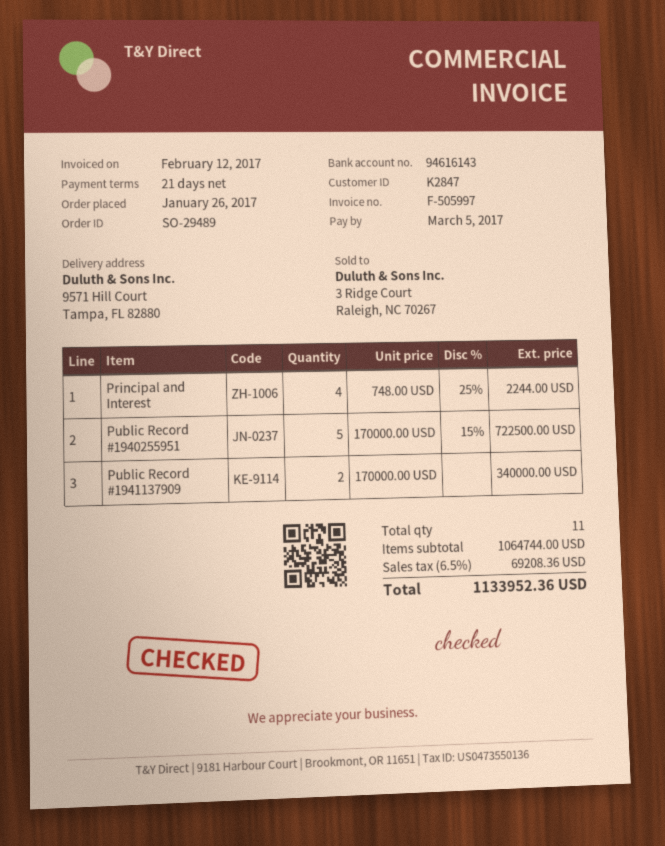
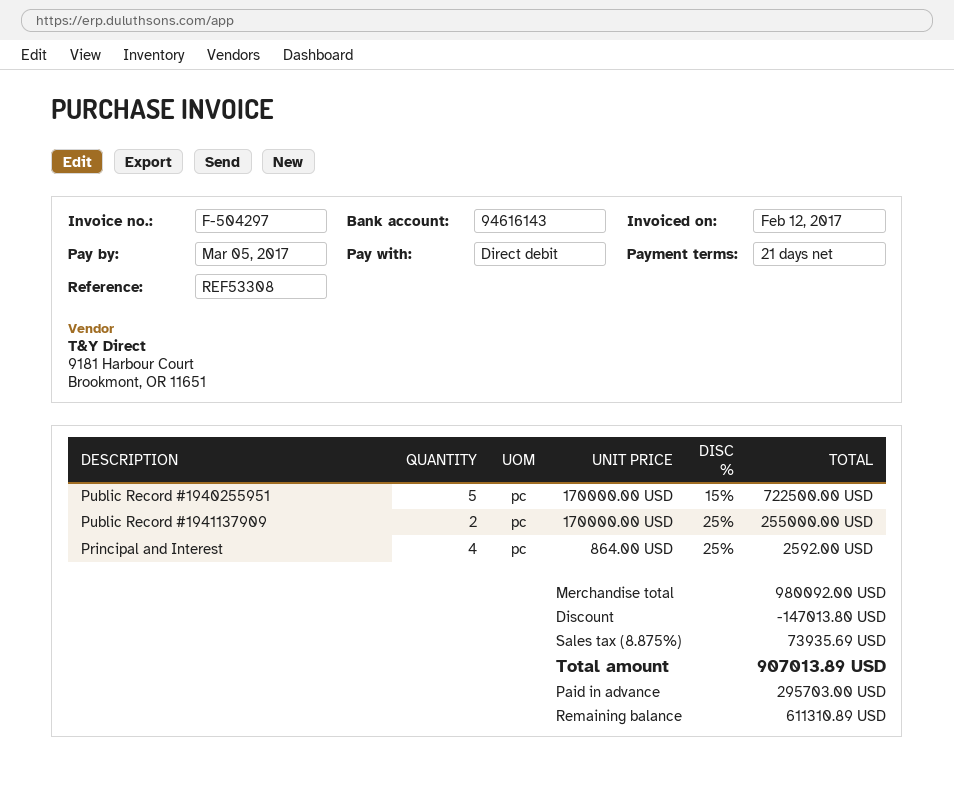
invoice number: F-505997 -> F-504297
Principal and Interest: 4 x 748.00 - 25% = 2244.00 -> 4 x 864.00 - 25% = 2592.00
Public Record #1941137909: 2 x 170000.00 = 340000.00 -> 2 x 170000.00 - 25% = 255000.00
subtotal: 1064744.00 -> 980092.00
discount: none -> 147013.80
tax: 6.5% = 69208.36 -> 8.875% = 73935.69
total: 1133952.36 -> 907013.89

